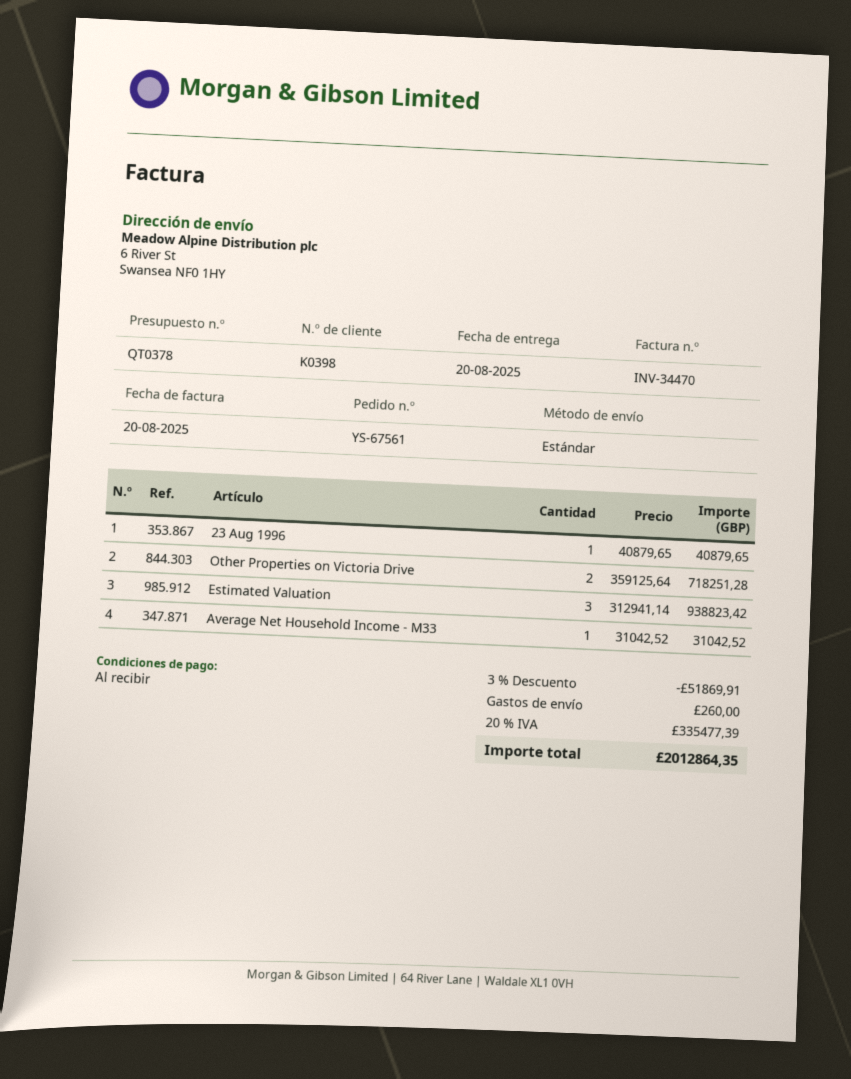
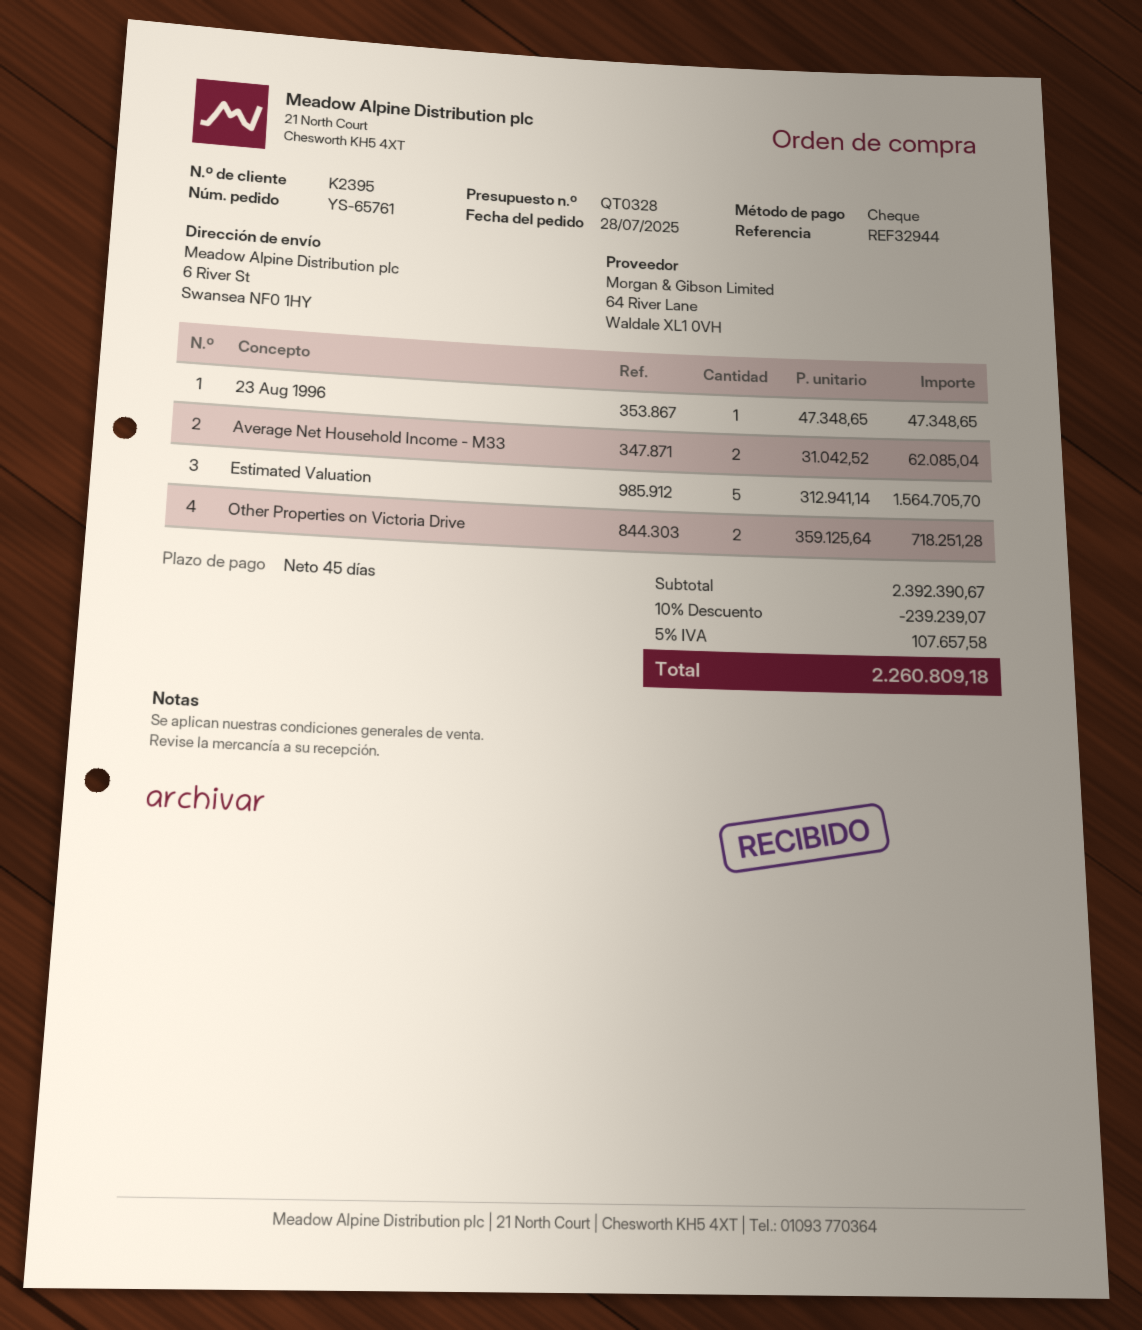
quote number: QT0378 -> QT0328
order number: YS-67561 -> YS-65761
payment terms: on receipt -> 45 days
customer number: K0398 -> K2395
23 Aug 1996: 1 x 40879.65 = 40879.65 -> 1 x 47348.65 = 47348.65
Estimated Valuation: 3 x 312941.14 = 938823.42 -> 5 x 312941.14 = 1564705.70
Average Net Household Income - M33: 1 x 31042.52 = 31042.52 -> 2 x 31042.52 = 62085.04
discount: 3% = 51869.91 -> 10% = 239239.07
shipping: 260.00 -> none
tax: 20% = 335477.39 -> 5% = 107657.58
total: 2012864.35 -> 2260809.18

